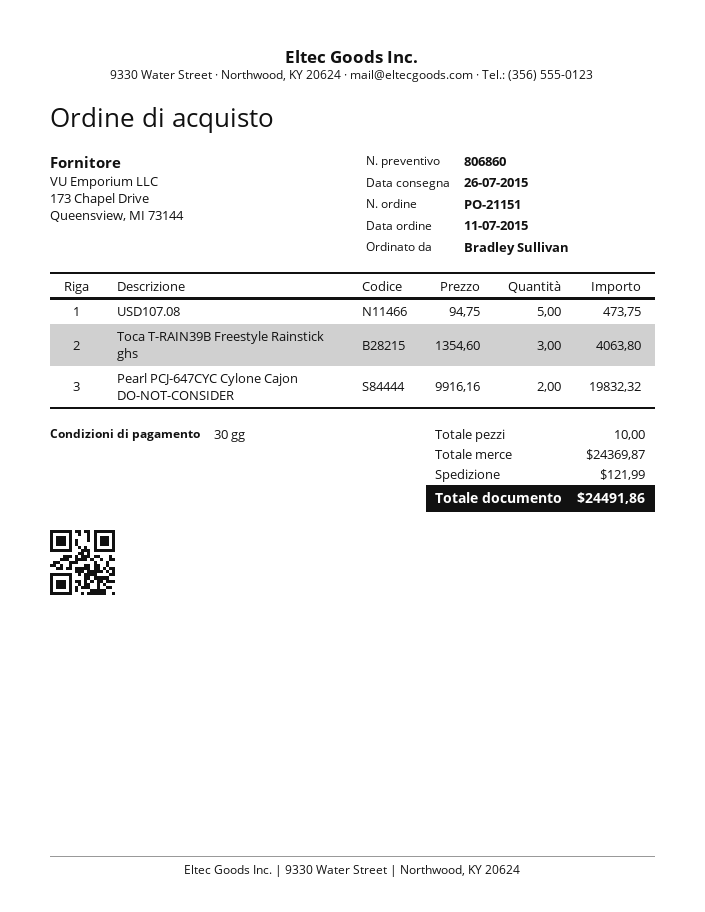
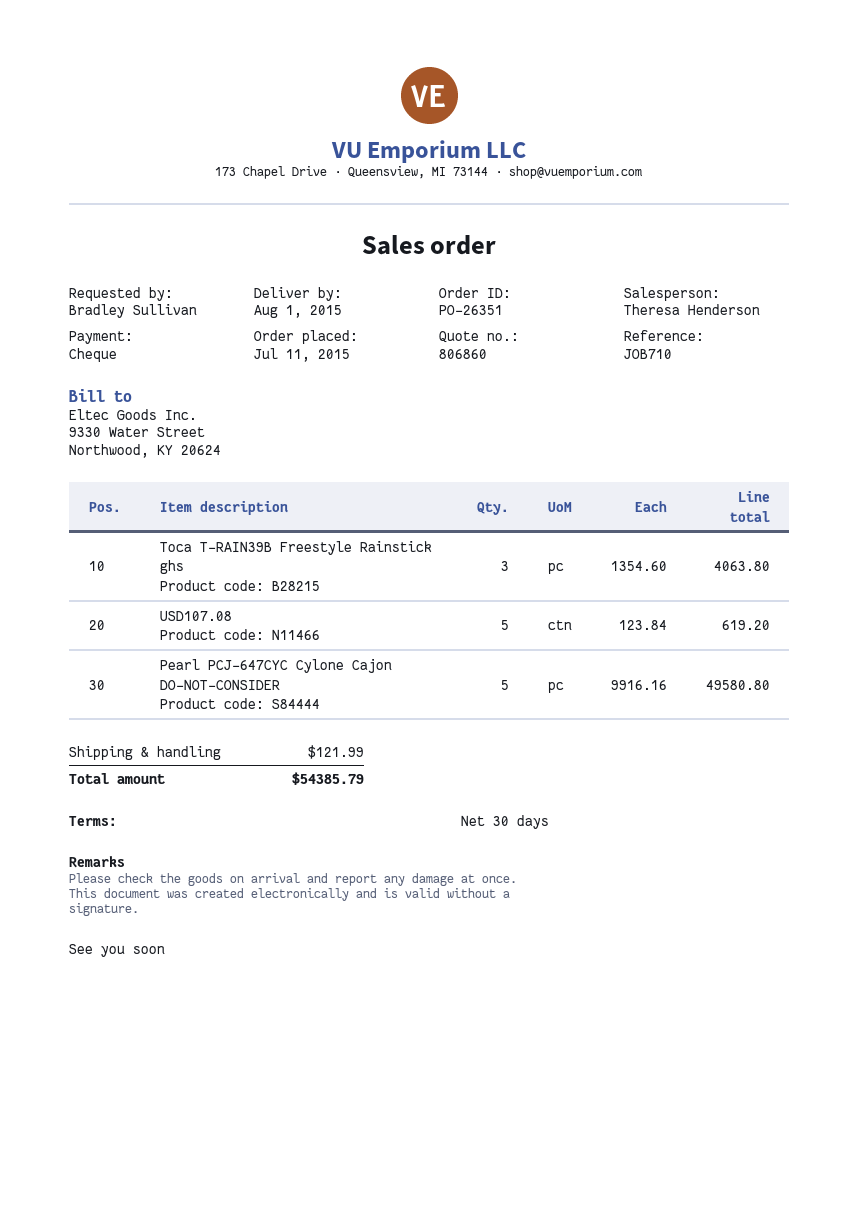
order number: PO-21151 -> PO-26351
delivery date: 2015-07-26 -> 2015-08-01
USD107.08: 5 x 94.75 = 473.75 -> 5 x 123.84 = 619.20
Pearl PCJ-647CYC Cylone Cajon DO-NOT-CONSIDER: 2 x 9916.16 = 19832.32 -> 5 x 9916.16 = 49580.80
total: 24491.86 -> 54385.79

